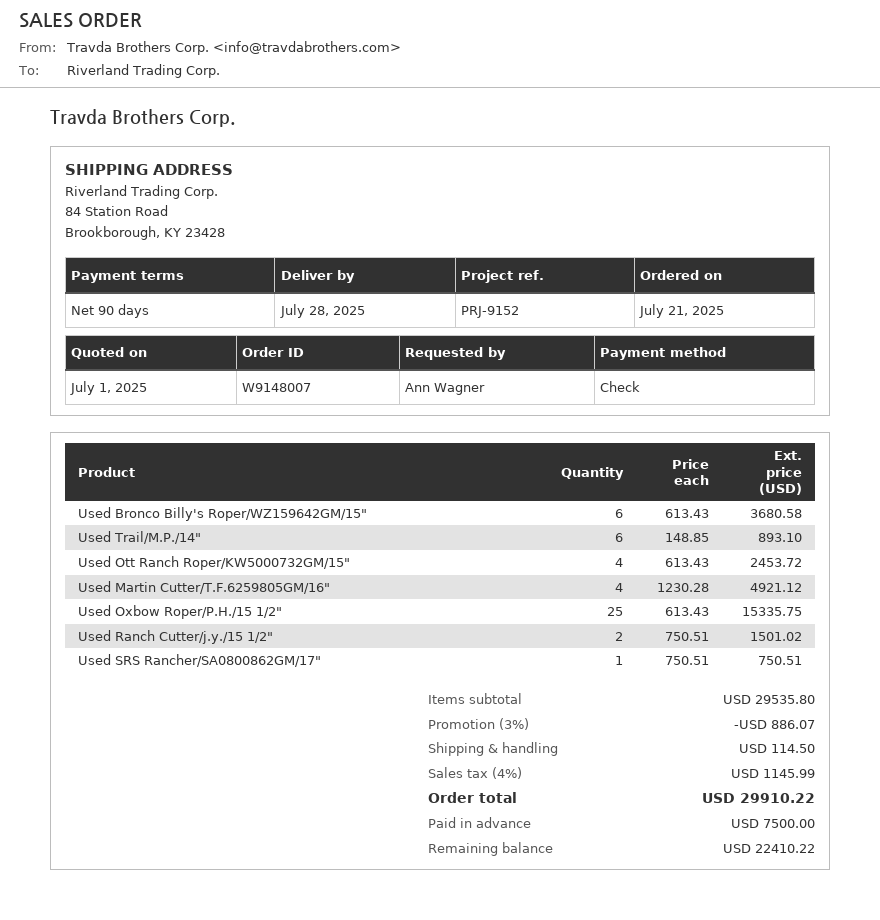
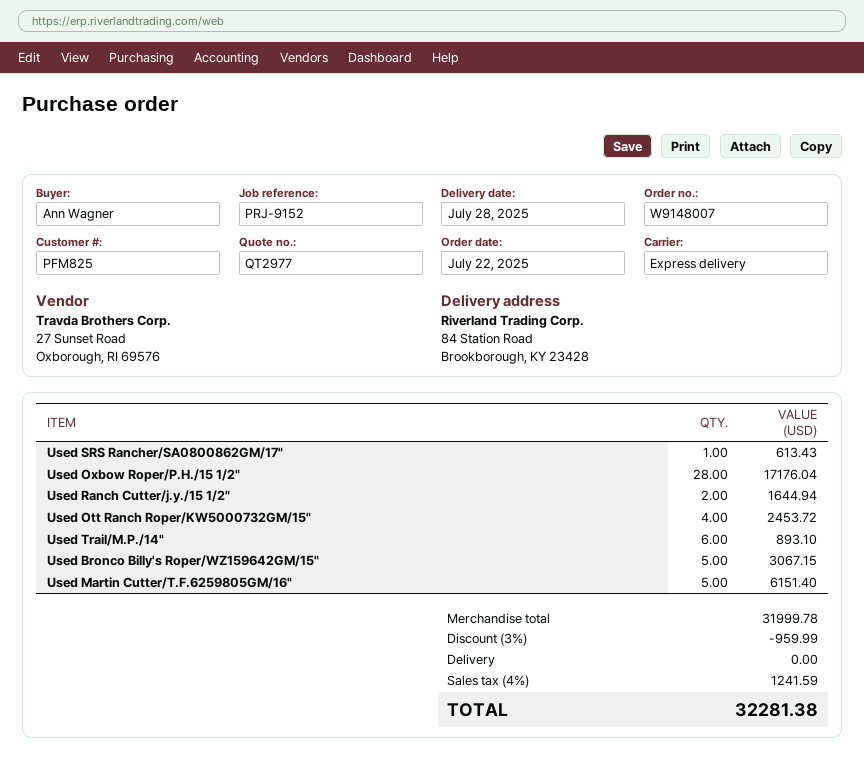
order date: 2025-07-21 -> 2025-07-22
Used Bronco Billy's Roper/WZ159642GM/15": 6 for 3680.58 -> 5 for 3067.15
Used Martin Cutter/T.F.6259805GM/16": 4 for 4921.12 -> 5 for 6151.40
Used Oxbow Roper/P.H./15 1/2": 25 for 15335.75 -> 28 for 17176.04
Used Ranch Cutter/j.y./15 1/2": 2 for 1501.02 -> 2 for 1644.94
Used SRS Rancher/SA0800862GM/17": 1 for 750.51 -> 1 for 613.43
subtotal: 29535.80 -> 31999.78
discount: 3% = 886.07 -> 3% = 959.99
shipping: 114.50 -> 0.00
tax: 4% = 1145.99 -> 4% = 1241.59
total: 29910.22 -> 32281.38

